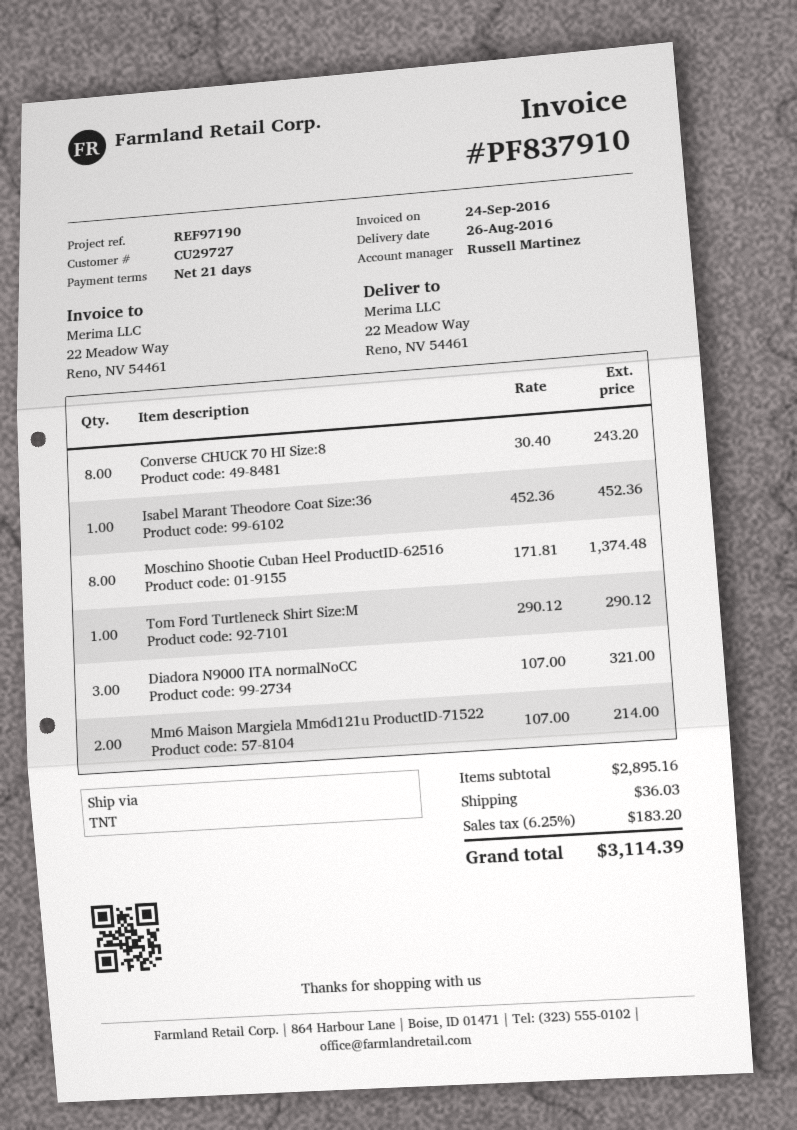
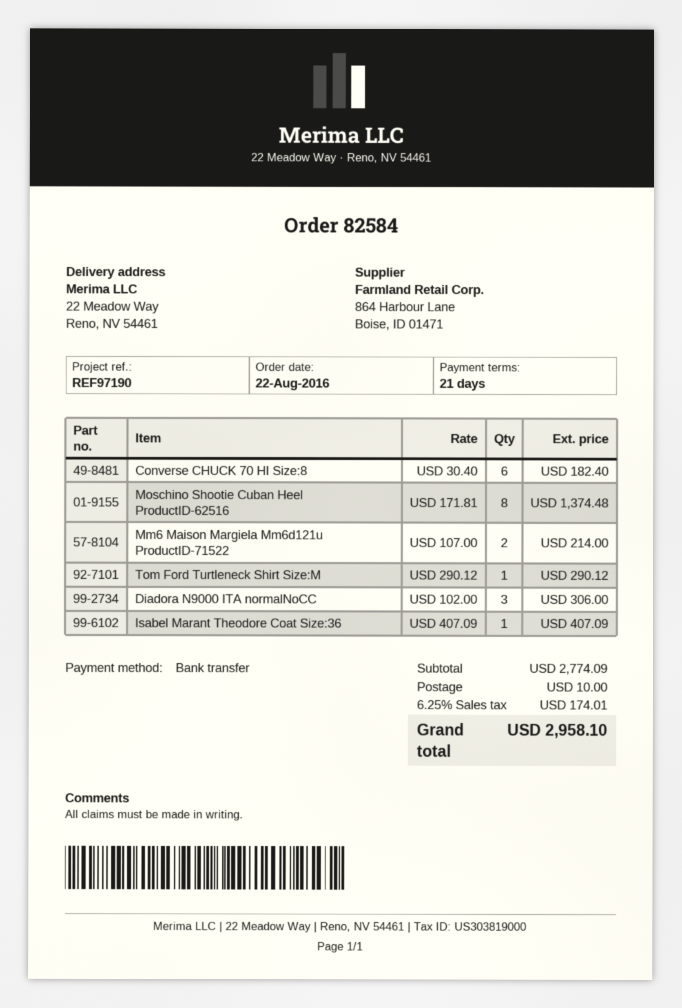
Converse CHUCK 70 HI Size:8: 8 x 30.40 = 243.20 -> 6 x 30.40 = 182.40
Isabel Marant Theodore Coat Size:36: 1 x 452.36 = 452.36 -> 1 x 407.09 = 407.09
Diadora N9000 ITA normalNoCC: 3 x 107.00 = 321.00 -> 3 x 102.00 = 306.00
subtotal: 2895.16 -> 2774.09
shipping: 36.03 -> 10.00
tax: 6.25% = 183.20 -> 6.25% = 174.01
total: 3114.39 -> 2958.10

